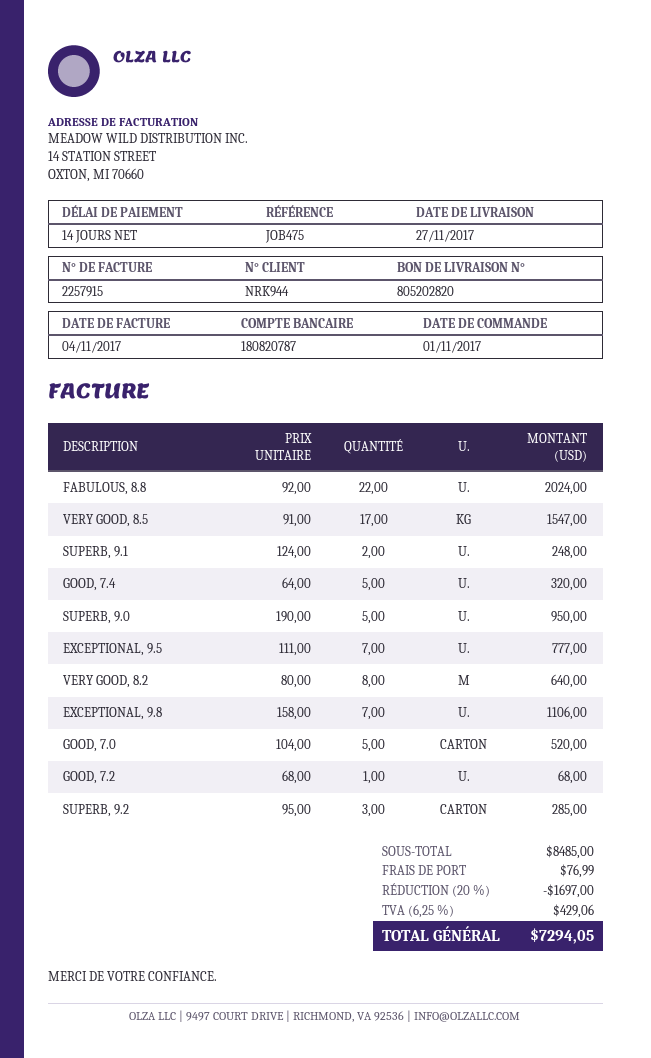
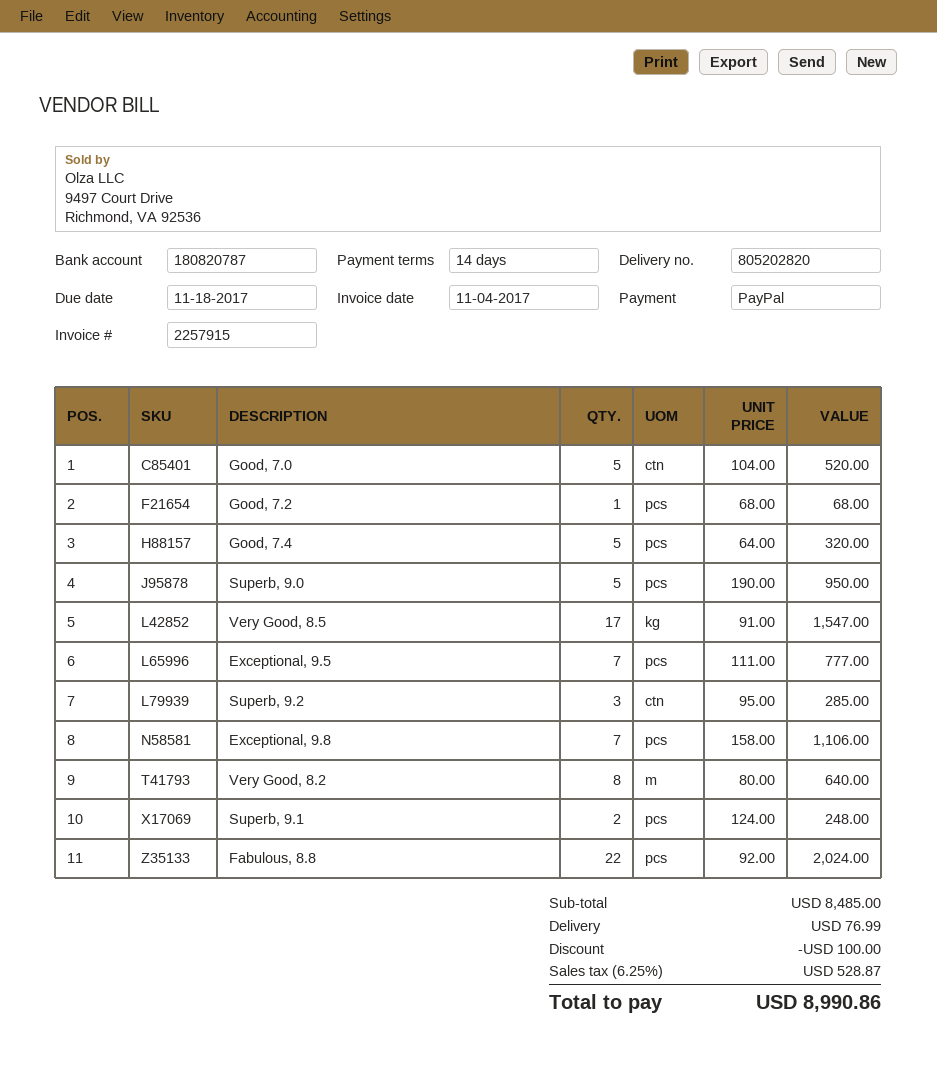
discount: 1697.00 -> 100.00
tax: 6.25% = 429.06 -> 6.25% = 528.87
total: 7294.05 -> 8990.86

